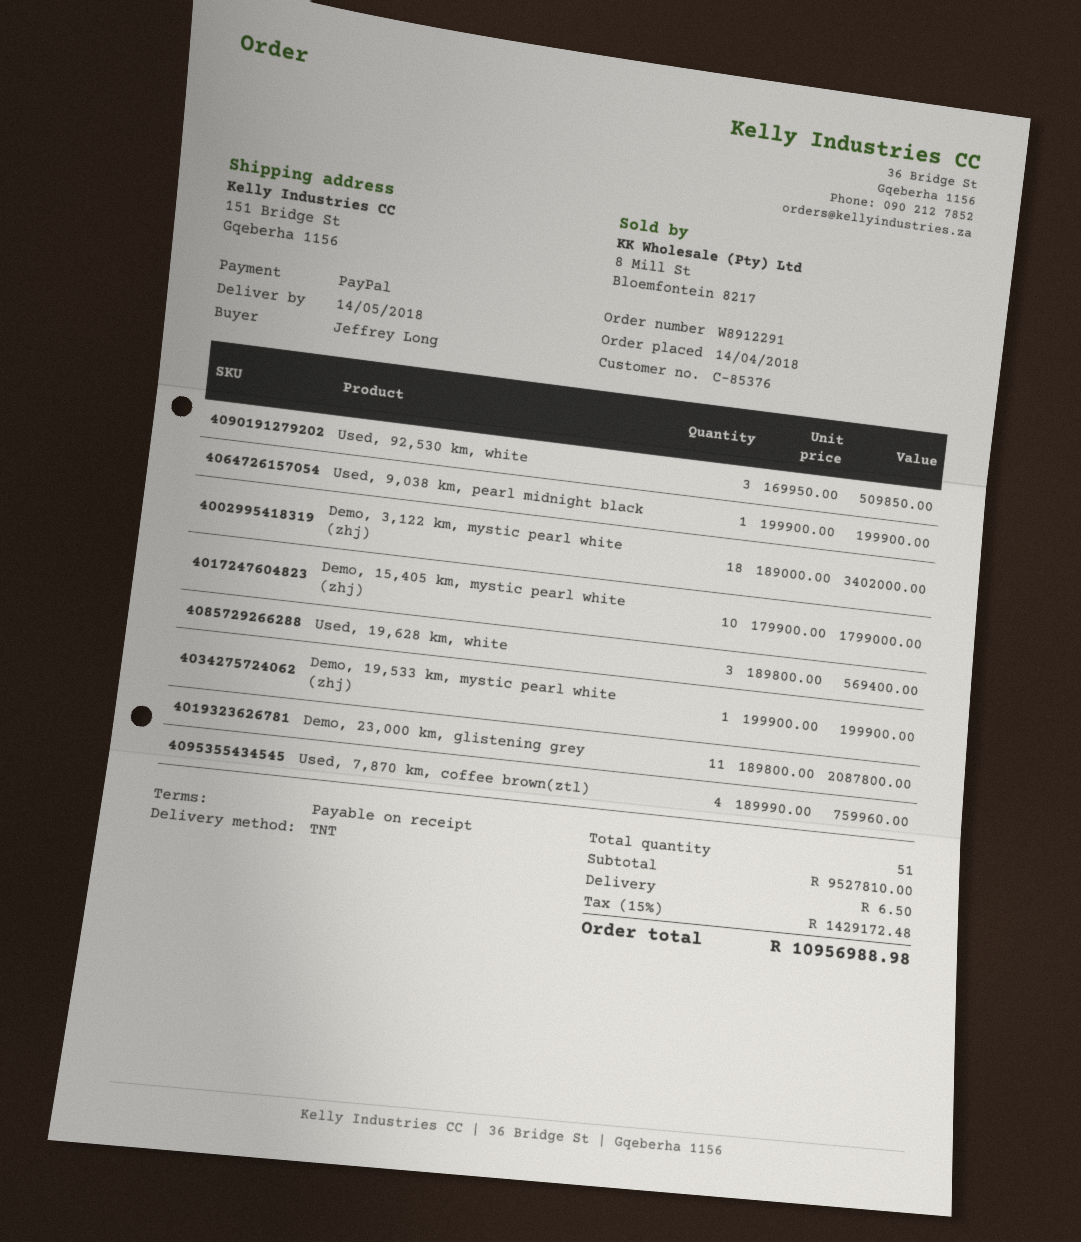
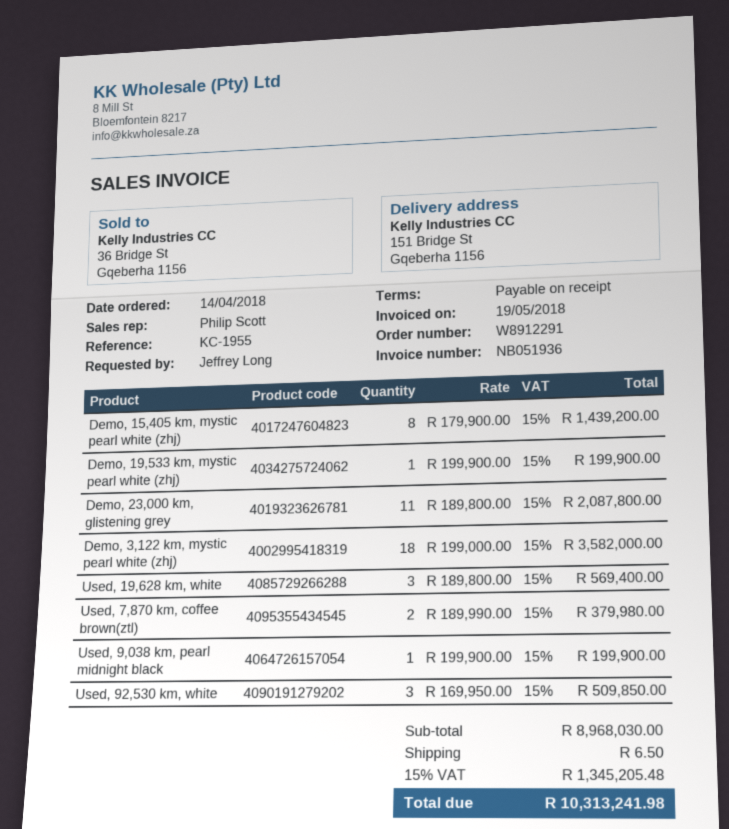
Demo, 3,122 km, mystic pearl white (zhj): 18 x 189000.00 = 3402000.00 -> 18 x 199000.00 = 3582000.00
Demo, 15,405 km, mystic pearl white (zhj): 10 x 179900.00 = 1799000.00 -> 8 x 179900.00 = 1439200.00
Used, 7,870 km, coffee brown(ztl): 4 x 189990.00 = 759960.00 -> 2 x 189990.00 = 379980.00
subtotal: 9527810.00 -> 8968030.00
tax: 15% = 1429172.48 -> 15% = 1345205.48
total: 10956988.98 -> 10313241.98

